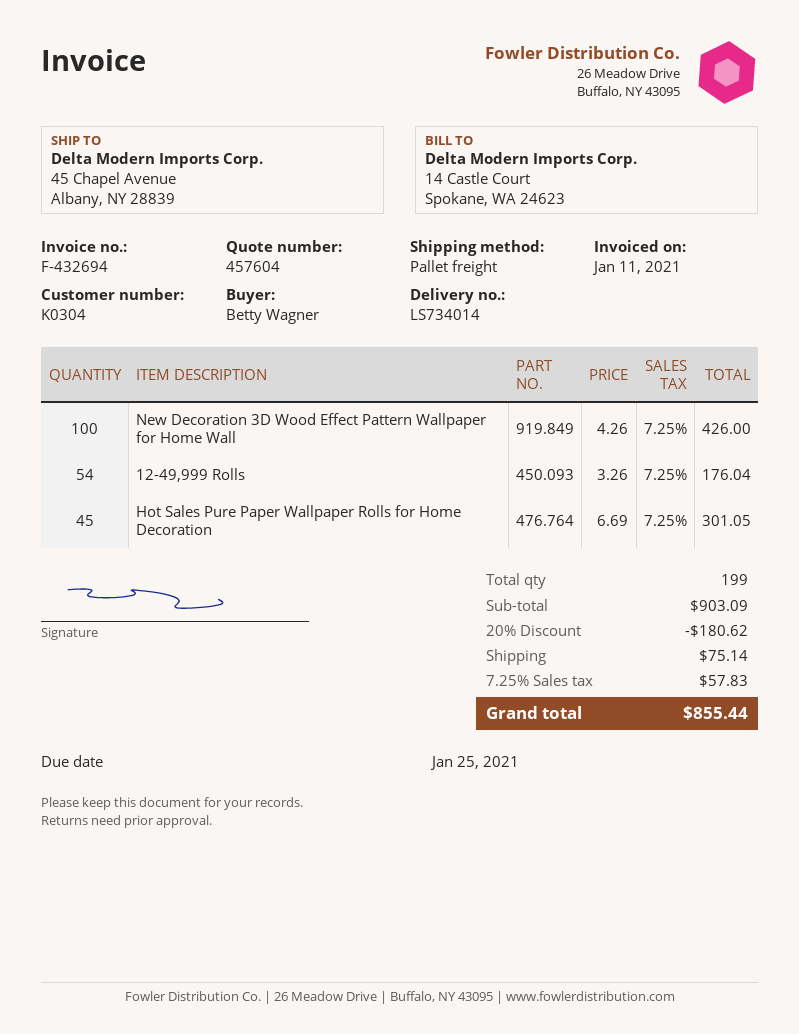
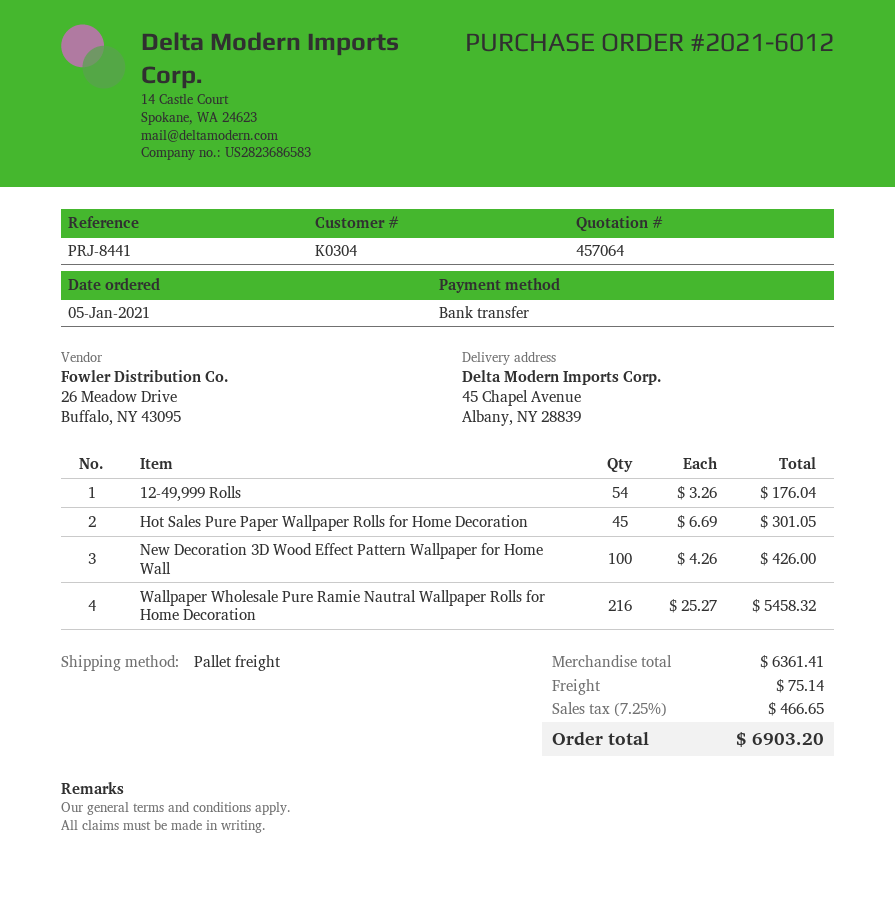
quote number: 457604 -> 457064
Wallpaper Wholesale Pure Ramie Nautral Wallpaper Rolls for Home Decoration: none -> 216 x 25.27 = 5458.32
subtotal: 903.09 -> 6361.41
discount: 20% = 180.62 -> none
tax: 7.25% = 57.83 -> 7.25% = 466.65
total: 855.44 -> 6903.20

